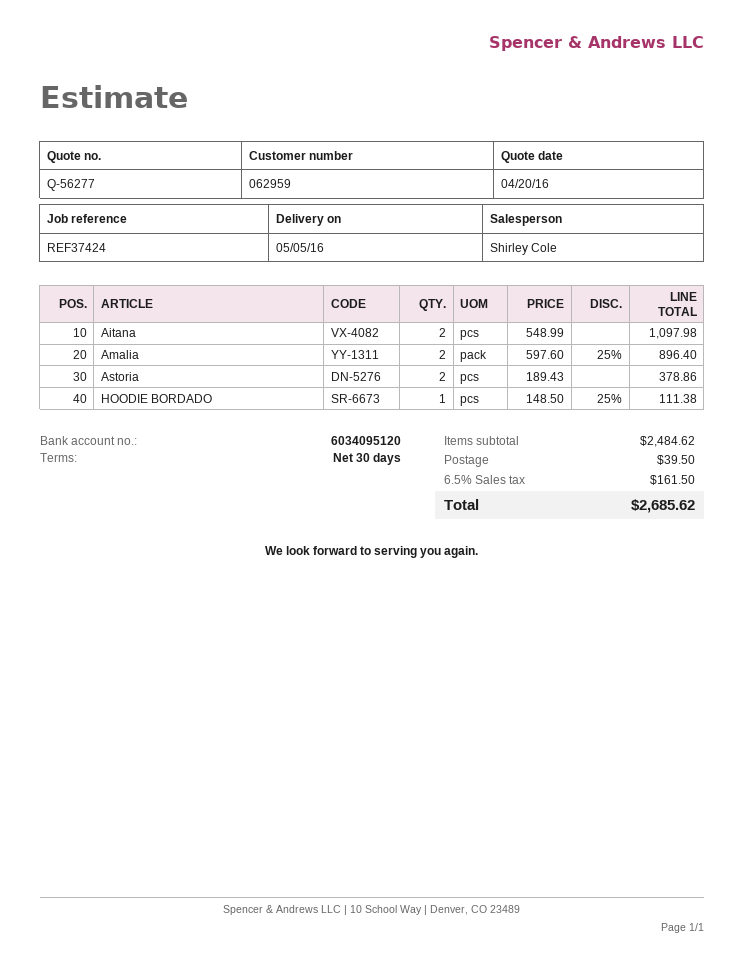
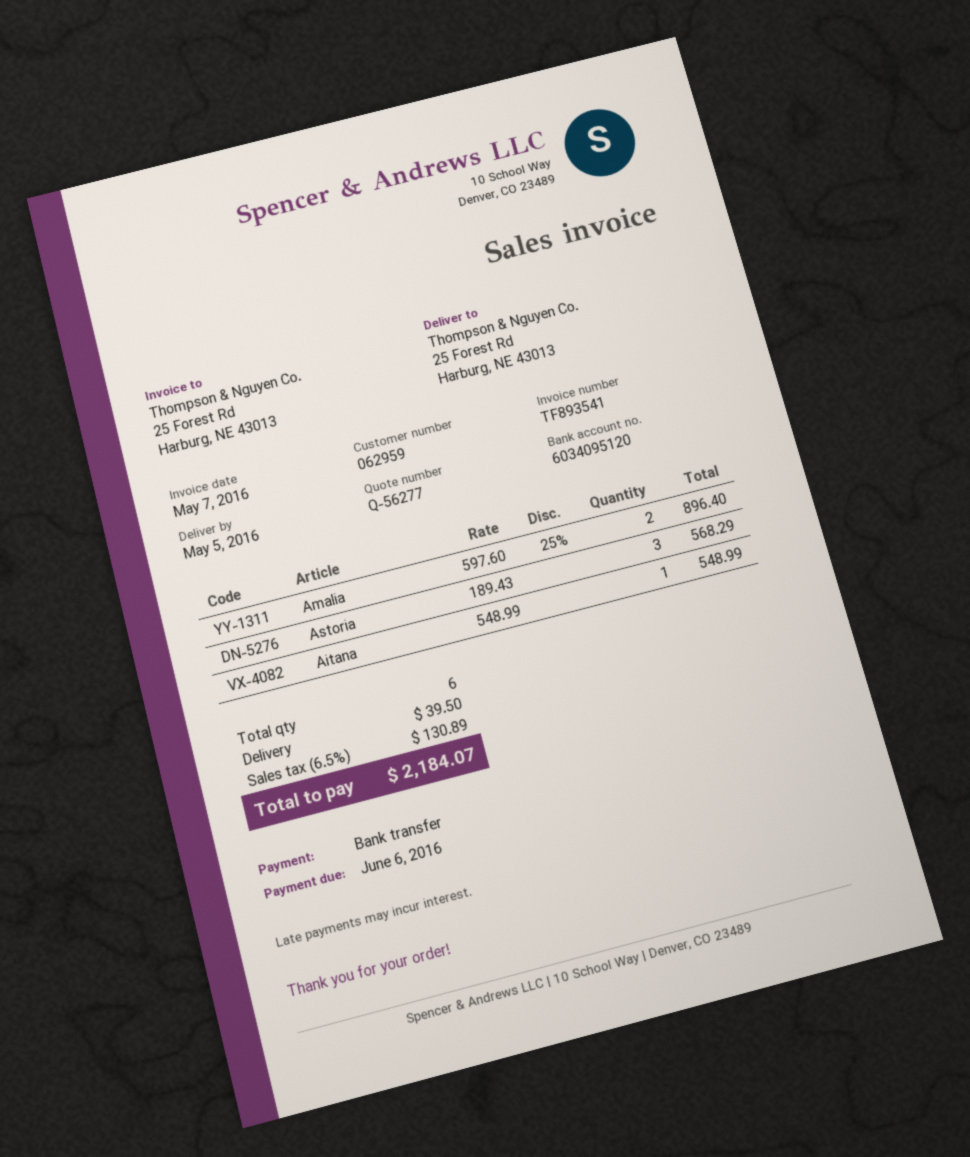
Aitana: 2 x 548.99 = 1097.98 -> 1 x 548.99 = 548.99
Astoria: 2 x 189.43 = 378.86 -> 3 x 189.43 = 568.29
HOODIE BORDADO: 1 x 148.50 - 25% = 111.38 -> none
tax: 6.5% = 161.50 -> 6.5% = 130.89
total: 2685.62 -> 2184.07

